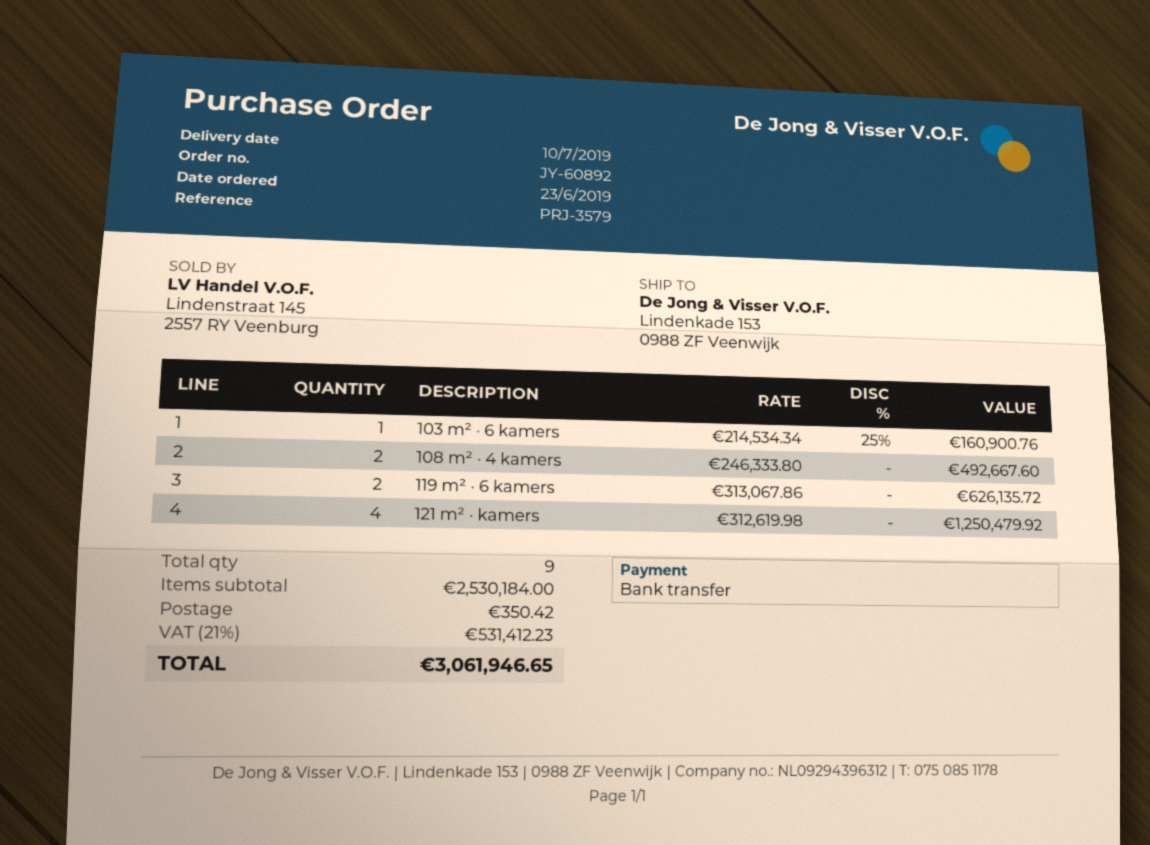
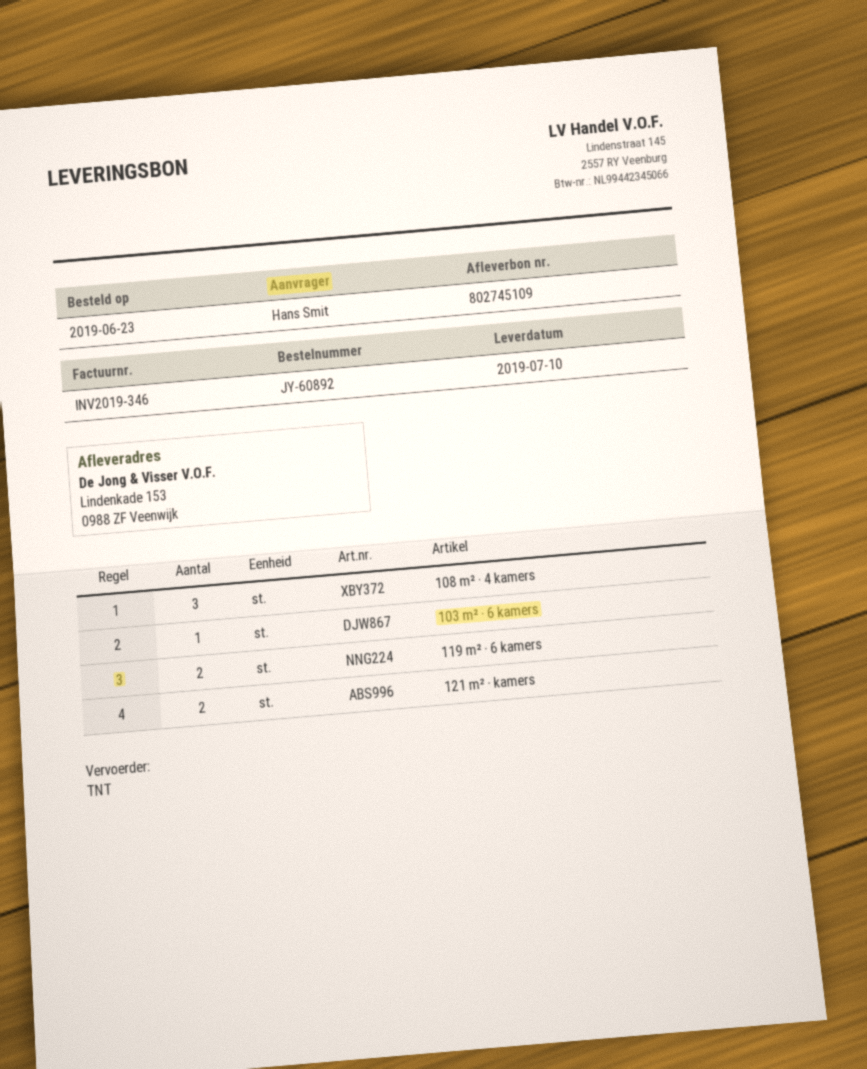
108 m² · 4 kamers: 2 -> 3
121 m² · kamers: 4 -> 2

